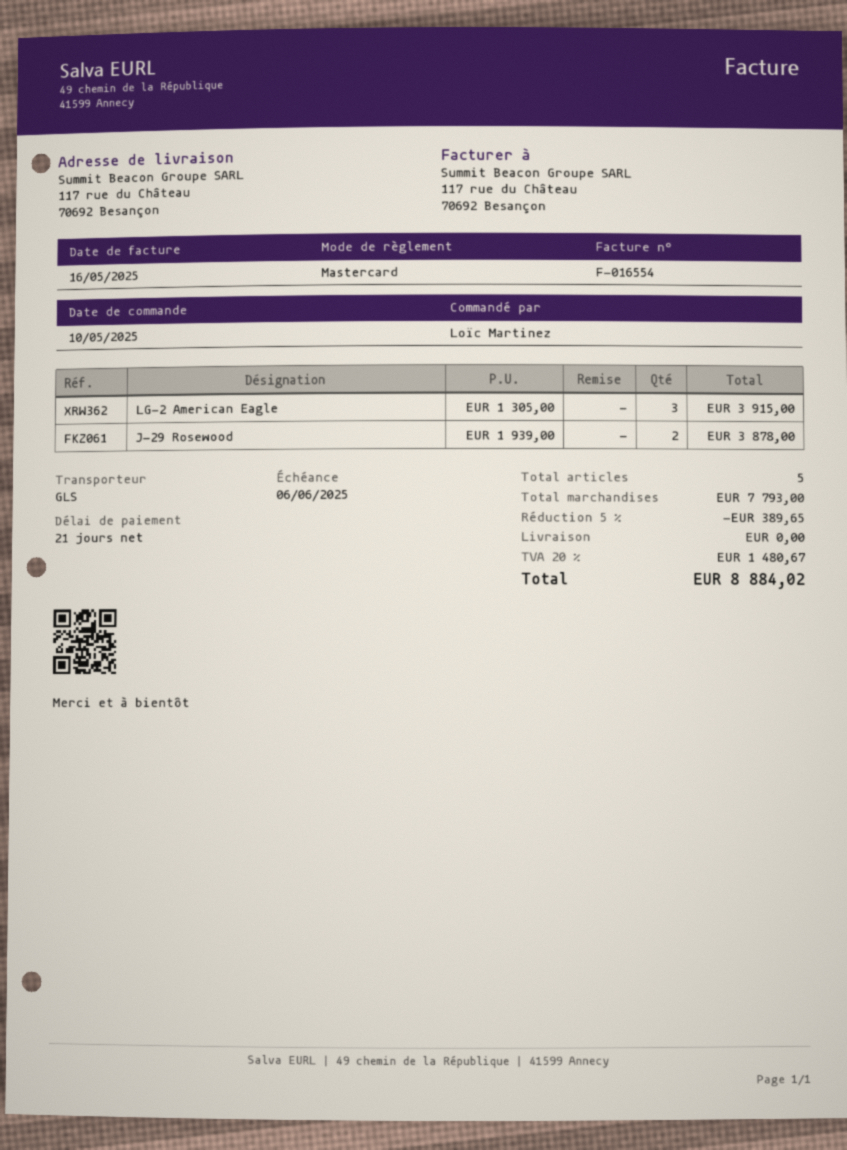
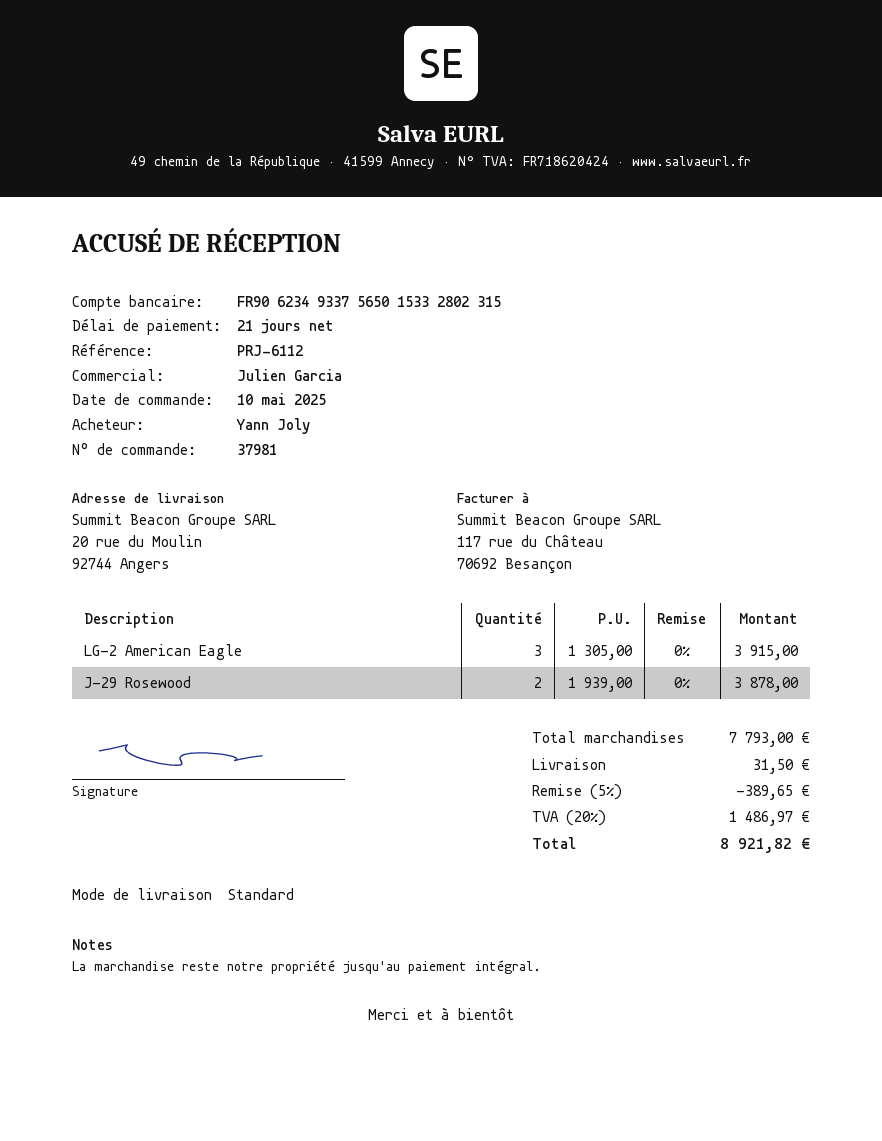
ordered by: Loïc Martinez -> Yann Joly
shipping method: GLS -> standard
ship to: 117 rue du Château, 70692 Besançon -> 20 rue du Moulin, 92744 Angers
shipping: 0.00 -> 31.50
tax: 20% = 1480.67 -> 20% = 1486.97
total: 8884.02 -> 8921.82

